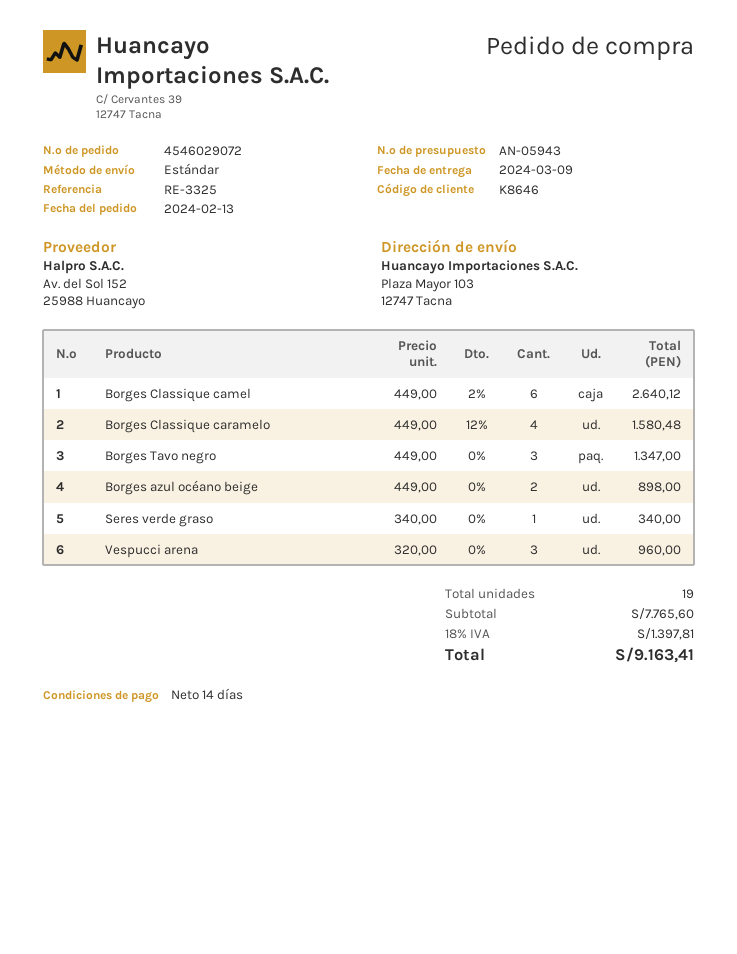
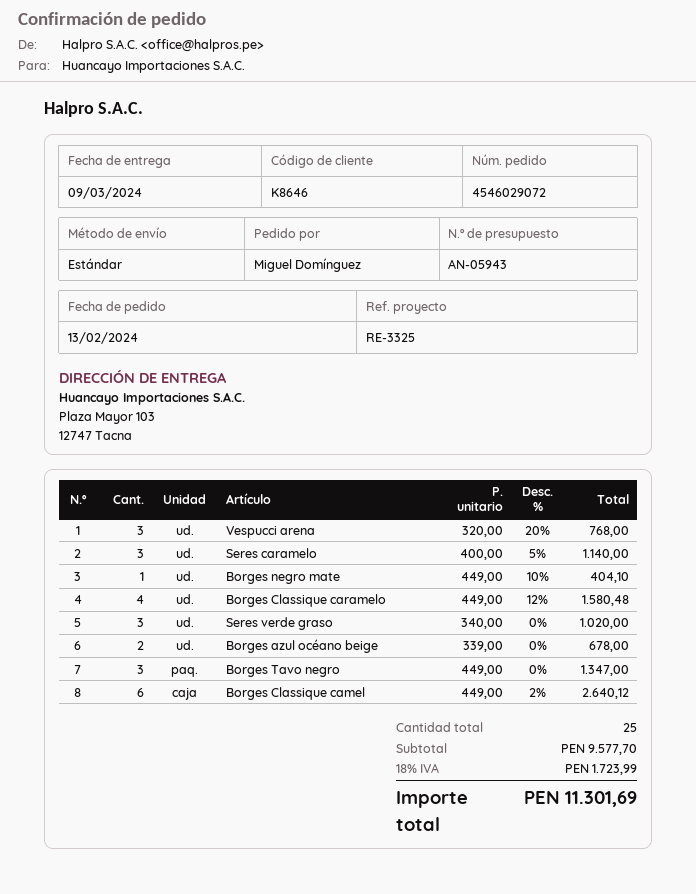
Borges azul océano beige: 2 x 449.00 = 898.00 -> 2 x 339.00 = 678.00
Seres verde graso: 1 x 340.00 = 340.00 -> 3 x 340.00 = 1020.00
Vespucci arena: 3 x 320.00 = 960.00 -> 3 x 320.00 - 20% = 768.00
Seres caramelo: none -> 3 x 400.00 - 5% = 1140.00
Borges negro mate: none -> 1 x 449.00 - 10% = 404.10
total quantity: 19 -> 25
subtotal: 7765.60 -> 9577.70
tax: 18% = 1397.81 -> 18% = 1723.99
total: 9163.41 -> 11301.69

